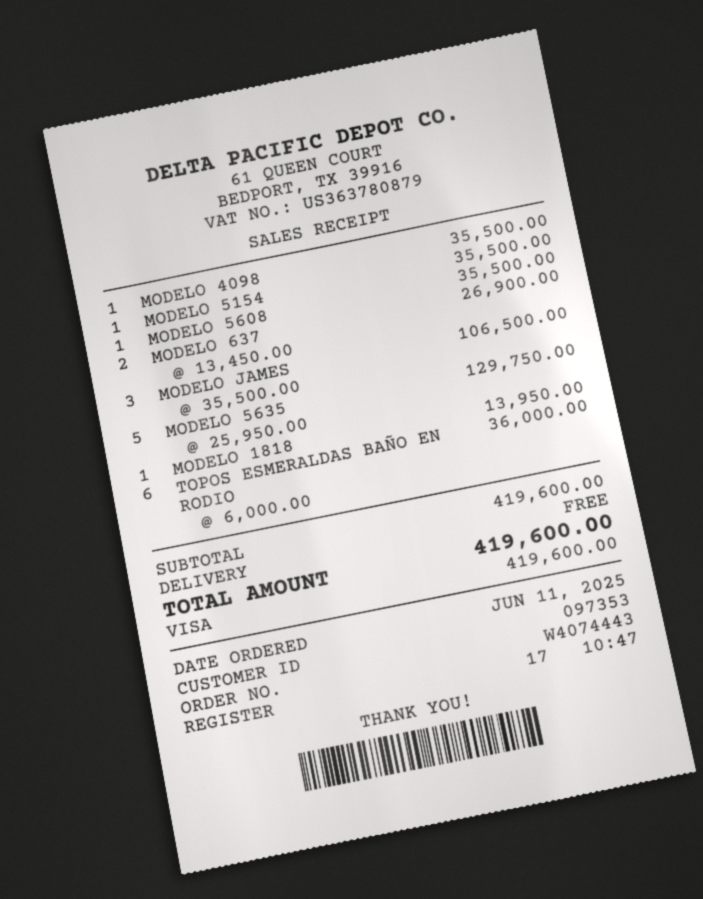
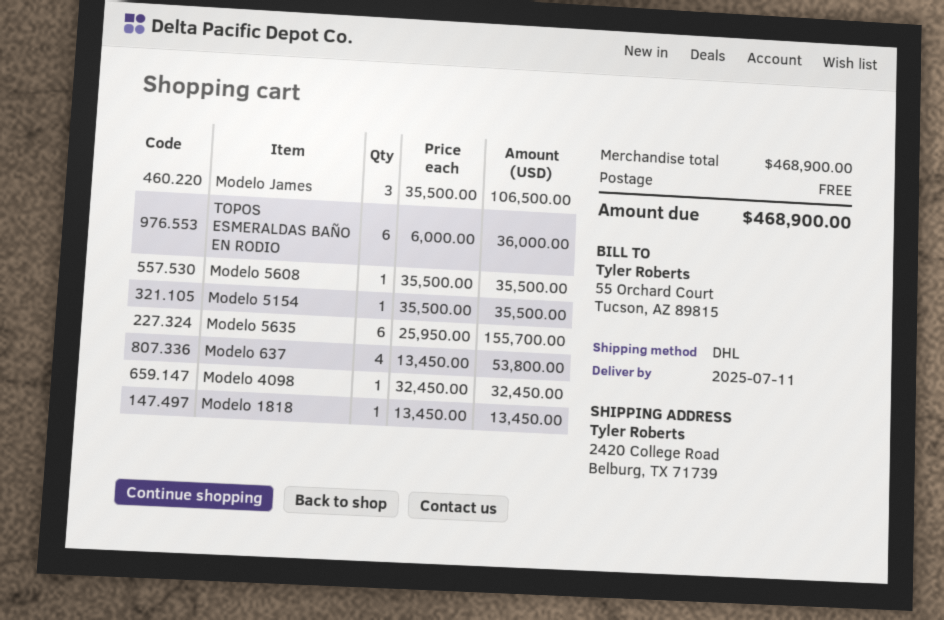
MODELO 4098: 1 x 35500.00 = 35500.00 -> 1 x 32450.00 = 32450.00
MODELO 637: 2 x 13450.00 = 26900.00 -> 4 x 13450.00 = 53800.00
MODELO 5635: 5 x 25950.00 = 129750.00 -> 6 x 25950.00 = 155700.00
MODELO 1818: 1 x 13950.00 = 13950.00 -> 1 x 13450.00 = 13450.00
subtotal: 419600.00 -> 468900.00
total: 419600.00 -> 468900.00

